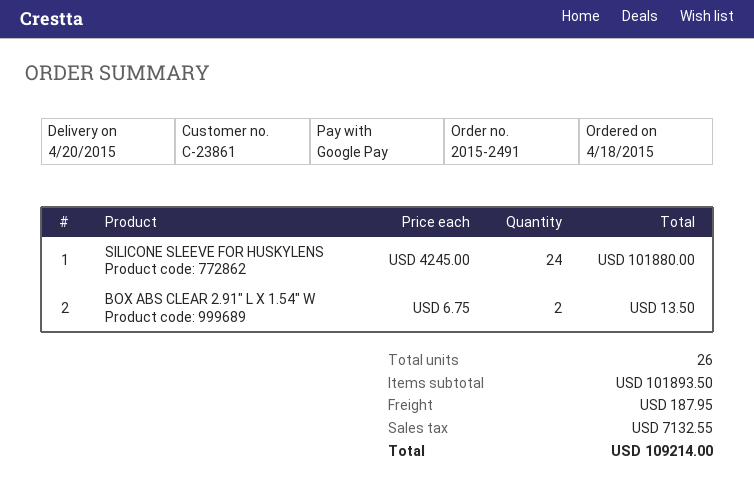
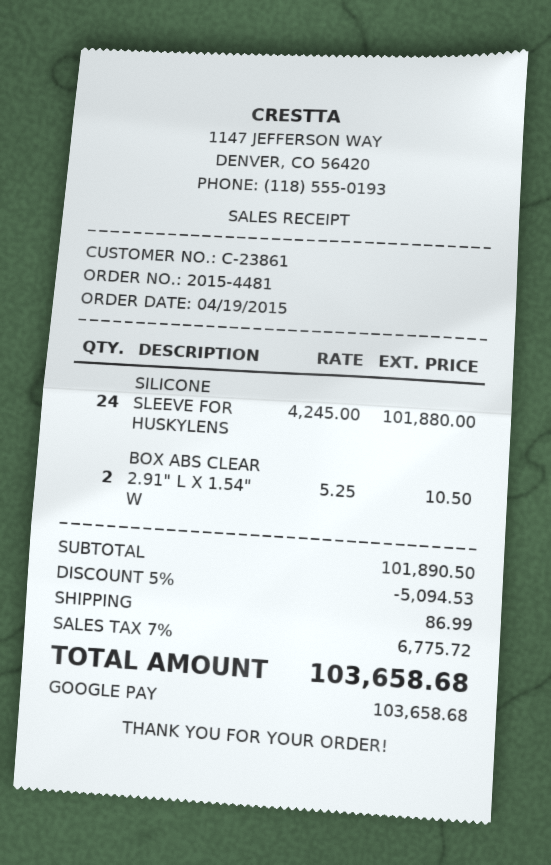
order number: 2015-2491 -> 2015-4481
order date: 2015-04-18 -> 2015-04-19
BOX ABS CLEAR 2.91" L X 1.54" W: 2 x 6.75 = 13.50 -> 2 x 5.25 = 10.50
subtotal: 101893.50 -> 101890.50
discount: none -> 5% = 5094.53
shipping: 187.95 -> 86.99
tax: 7132.55 -> 6775.72
total: 109214.00 -> 103658.68

